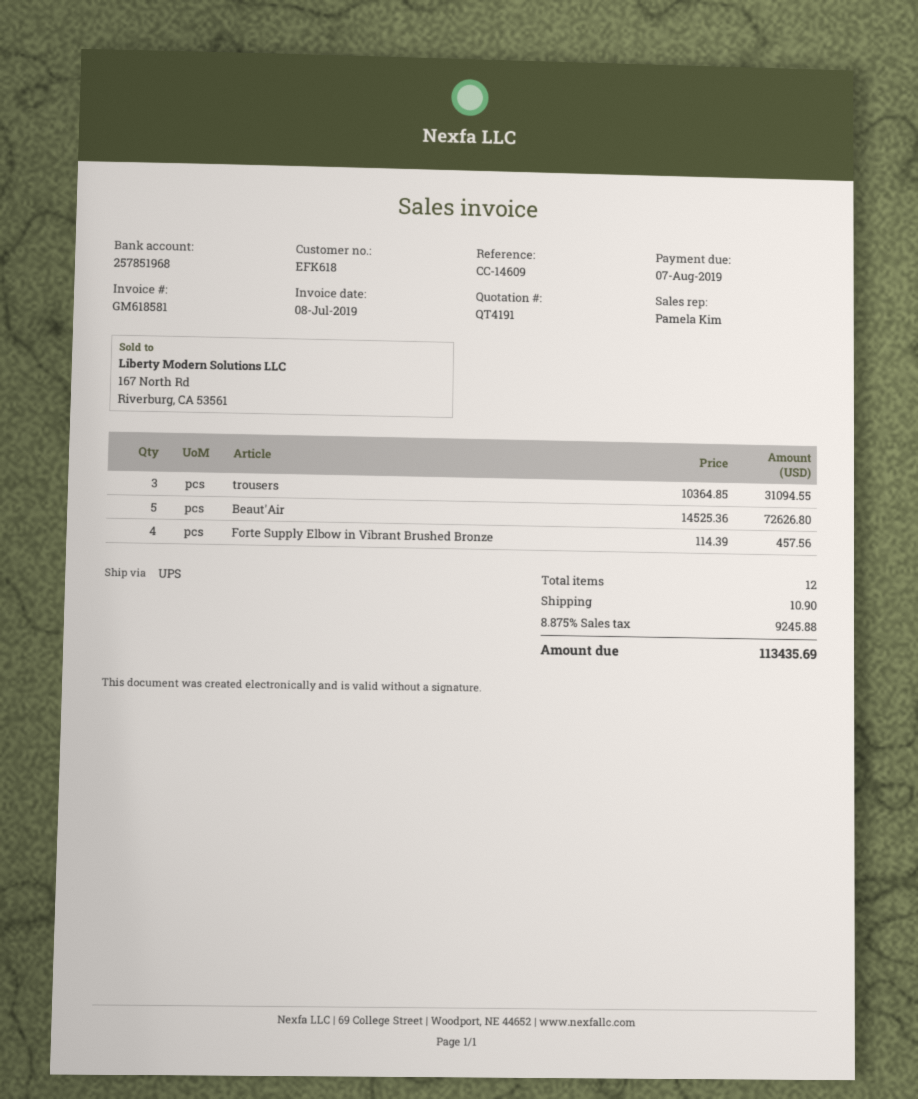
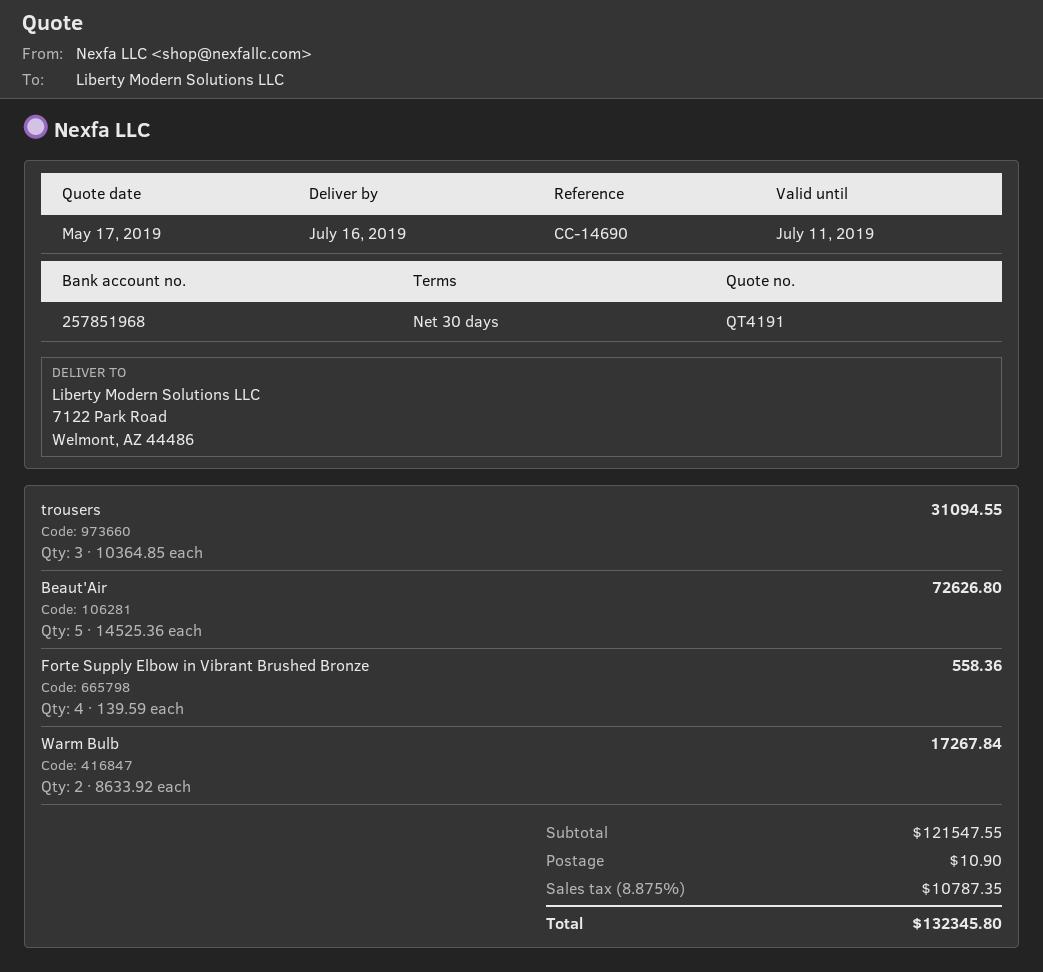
reference: CC-14609 -> CC-14690
Forte Supply Elbow in Vibrant Brushed Bronze: 4 x 114.39 = 457.56 -> 4 x 139.59 = 558.36
Warm Bulb: none -> 2 x 8633.92 = 17267.84
tax: 8.875% = 9245.88 -> 8.875% = 10787.35
total: 113435.69 -> 132345.80

